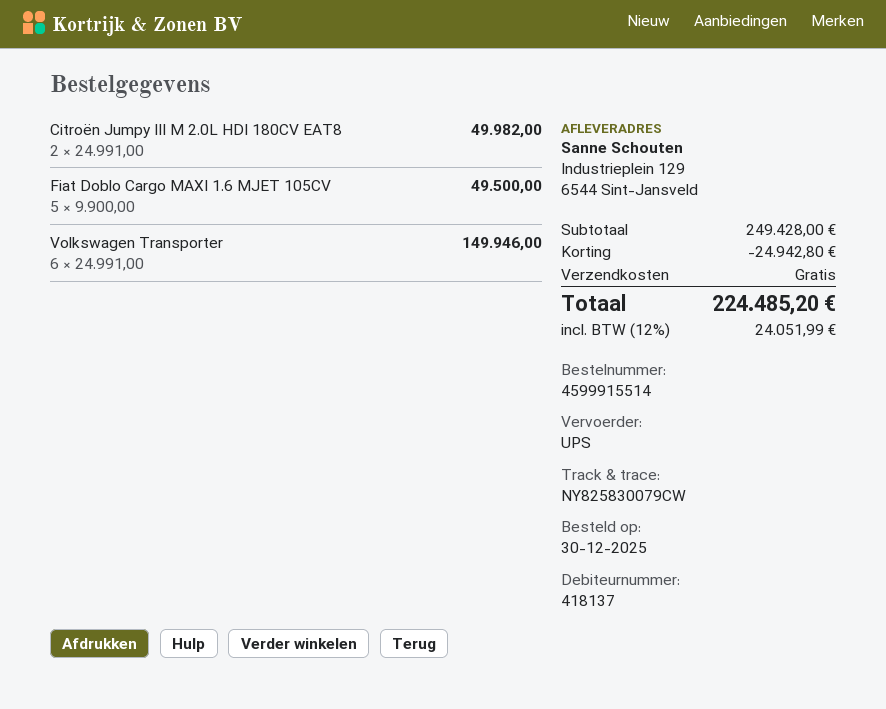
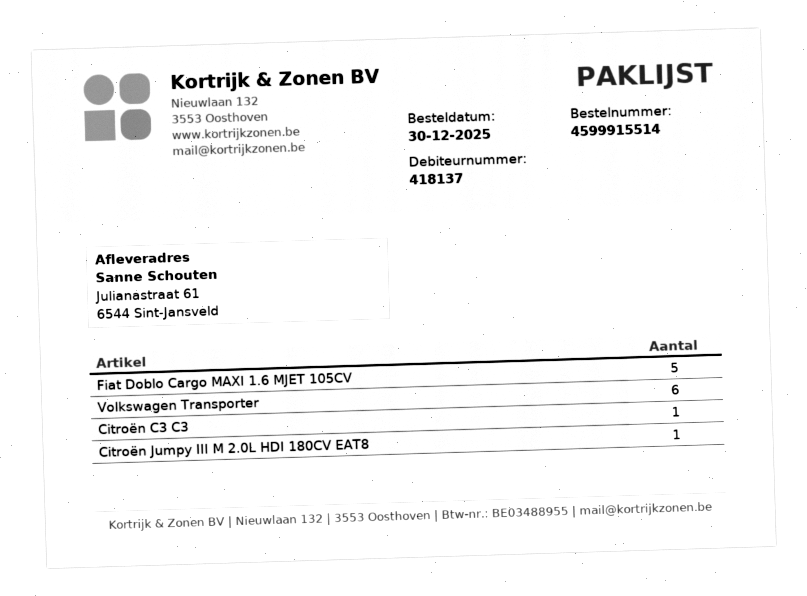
ship to: Industrieplein 129, 6544 Sint-Jansveld -> Julianastraat 61, 6544 Sint-Jansveld
Citroën Jumpy III M 2.0L HDI 180CV EAT8: 2 -> 1
Citroën C3 C3: none -> 1

